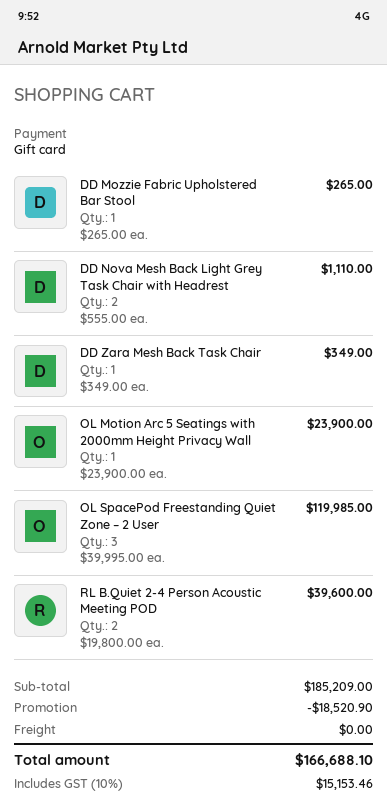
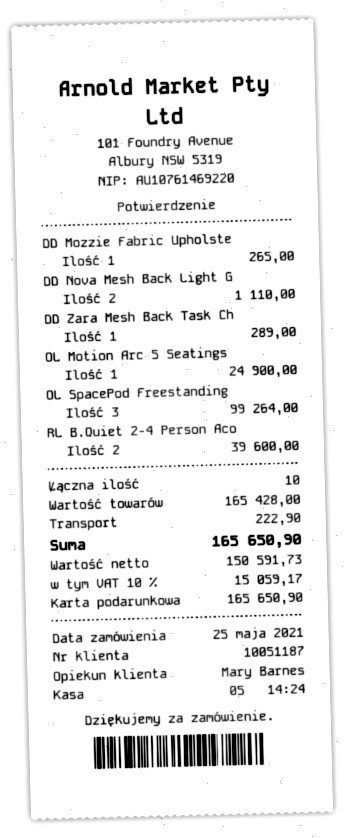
DD Zara Mesh Back Task Chair: 1 for 349.00 -> 1 for 289.00
OL Motion Arc 5 Seatings with 2000mm Height Privacy Wall: 1 for 23900.00 -> 1 for 24900.00
OL SpacePod Freestanding Quiet Zone – 2 User: 3 for 119985.00 -> 3 for 99264.00
subtotal: 185209.00 -> 165428.00
discount: 18520.90 -> none
shipping: 0.00 -> 222.90
tax: 10% = 15153.46 -> 10% = 15059.17
total: 166688.10 -> 165650.90

